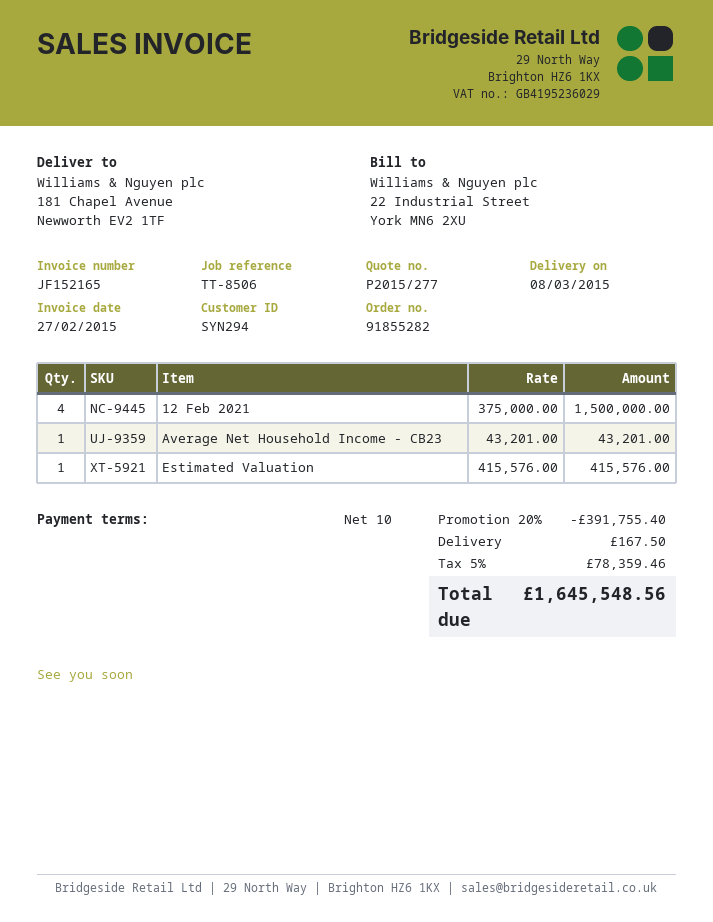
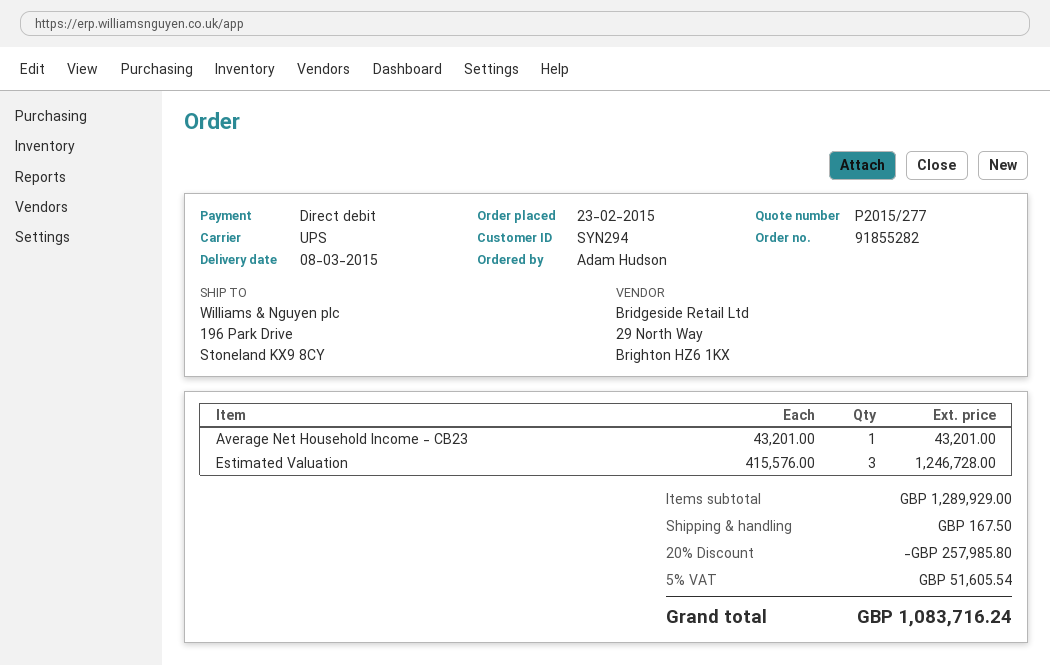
ship to: 181 Chapel Avenue, Newworth EV2 1TF -> 196 Park Drive, Stoneland KX9 8CY
12 Feb 2021: 4 x 375000.00 = 1500000.00 -> none
Estimated Valuation: 1 x 415576.00 = 415576.00 -> 3 x 415576.00 = 1246728.00
discount: 20% = 391755.40 -> 20% = 257985.80
tax: 5% = 78359.46 -> 5% = 51605.54
total: 1645548.56 -> 1083716.24

